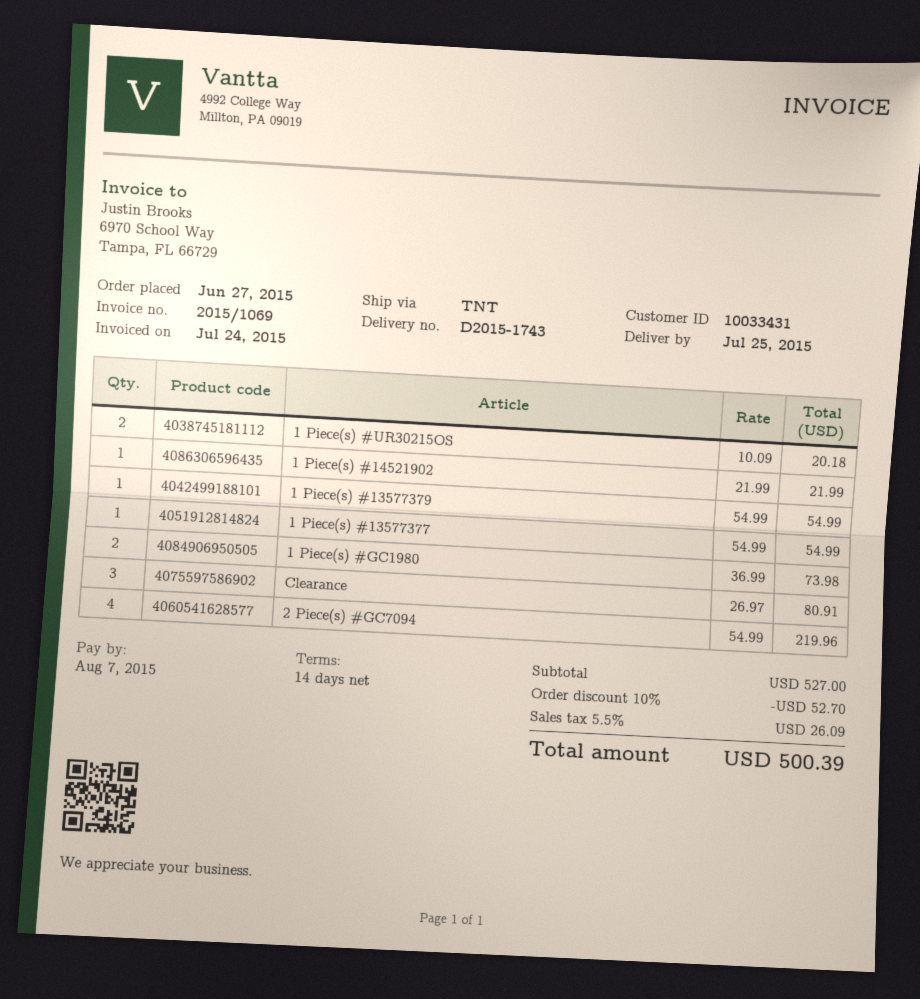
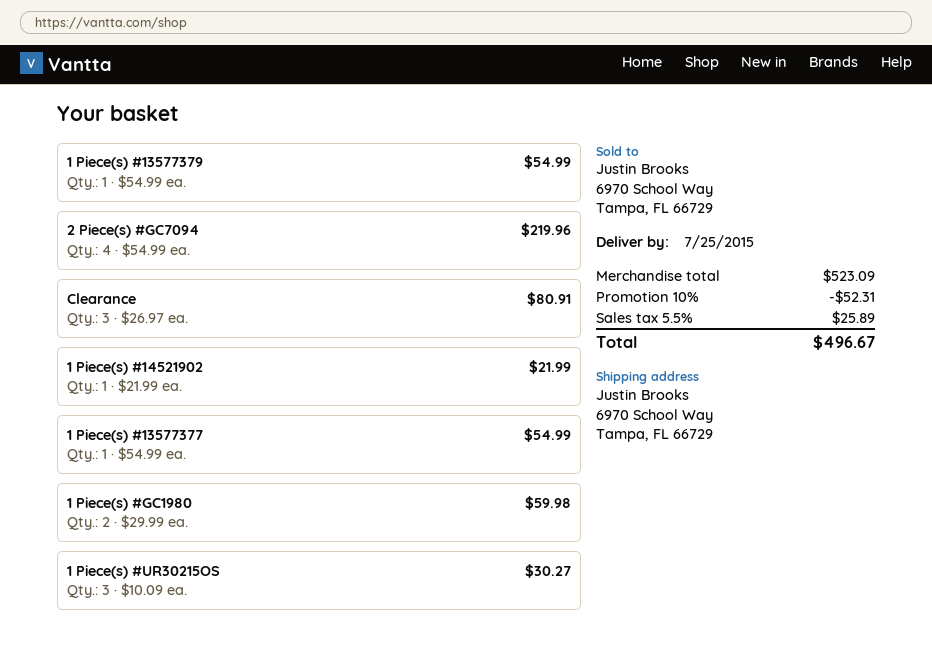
1 Piece(s) #UR30215OS: 2 x 10.09 = 20.18 -> 3 x 10.09 = 30.27
1 Piece(s) #GC1980: 2 x 36.99 = 73.98 -> 2 x 29.99 = 59.98
subtotal: 527.00 -> 523.09
discount: 10% = 52.70 -> 10% = 52.31
tax: 5.5% = 26.09 -> 5.5% = 25.89
total: 500.39 -> 496.67

